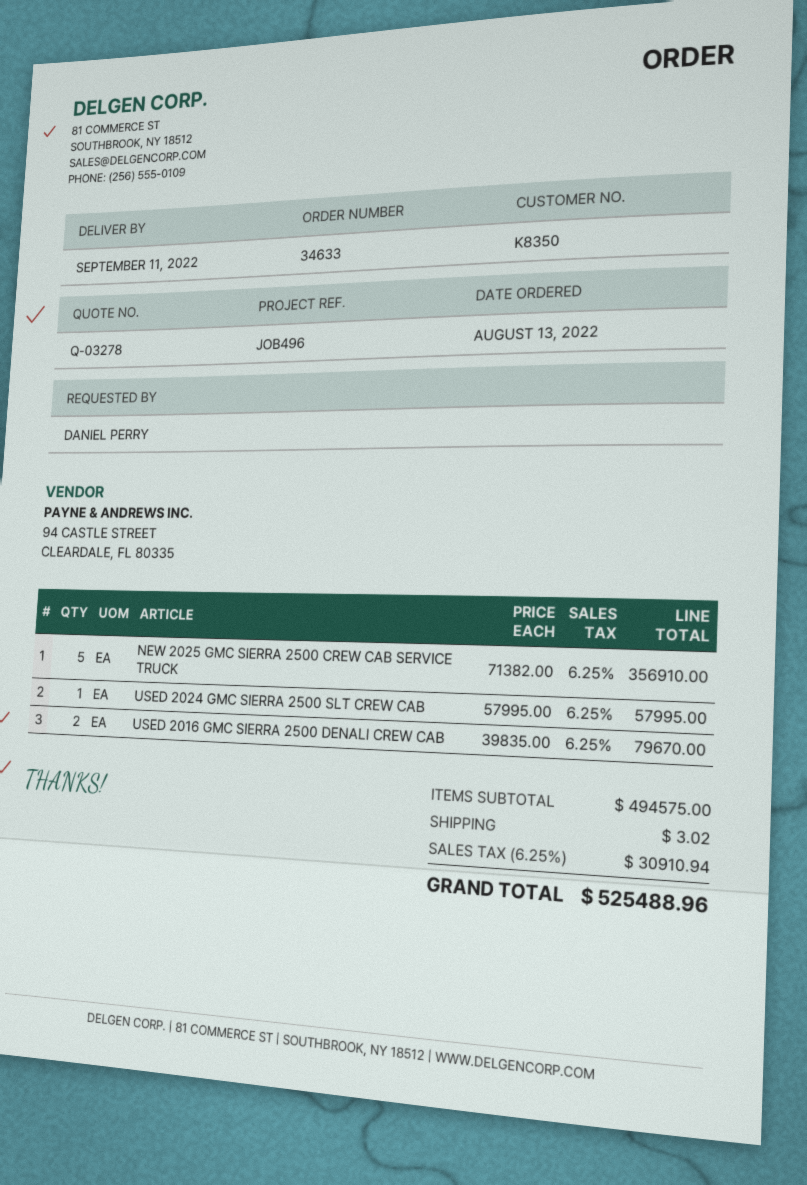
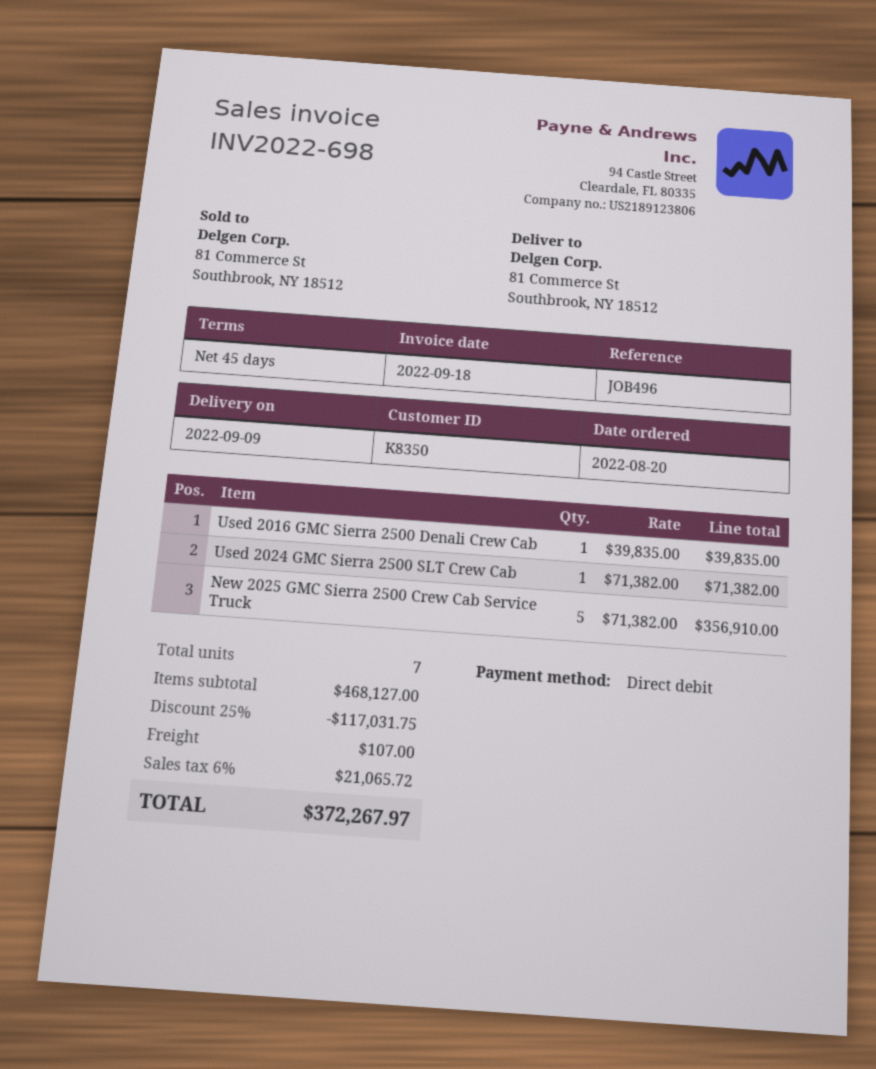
order date: 2022-08-13 -> 2022-08-20
delivery date: 2022-09-11 -> 2022-09-09
USED 2024 GMC SIERRA 2500 SLT CREW CAB: 1 x 57995.00 = 57995.00 -> 1 x 71382.00 = 71382.00
USED 2016 GMC SIERRA 2500 DENALI CREW CAB: 2 x 39835.00 = 79670.00 -> 1 x 39835.00 = 39835.00
subtotal: 494575.00 -> 468127.00
discount: none -> 25% = 117031.75
shipping: 3.02 -> 107.00
tax: 6.25% = 30910.94 -> 6% = 21065.72
total: 525488.96 -> 372267.97

